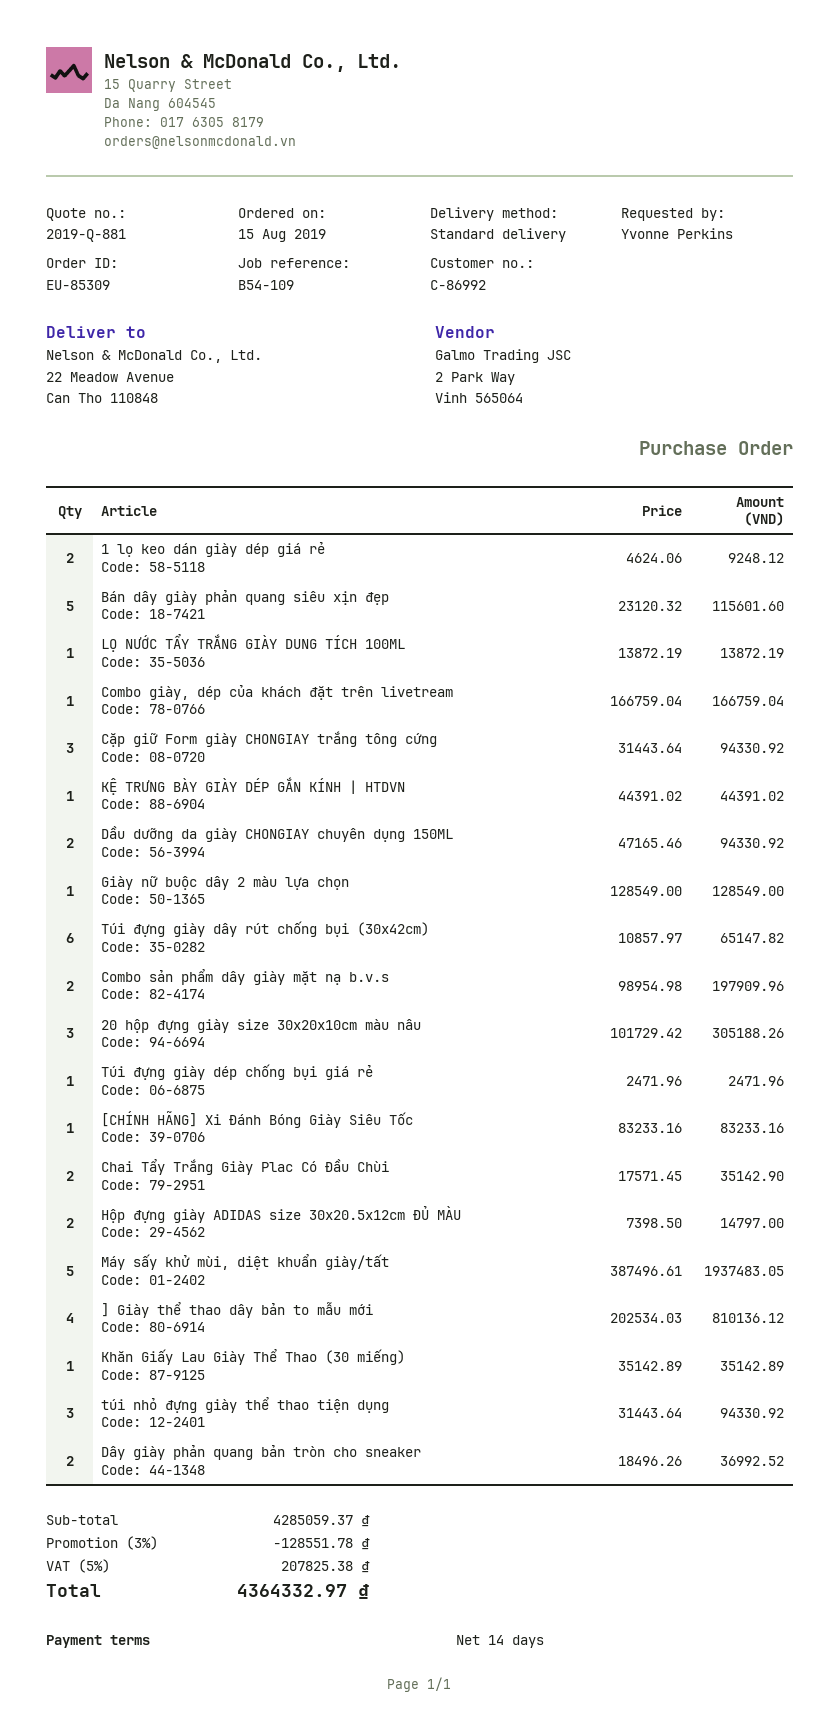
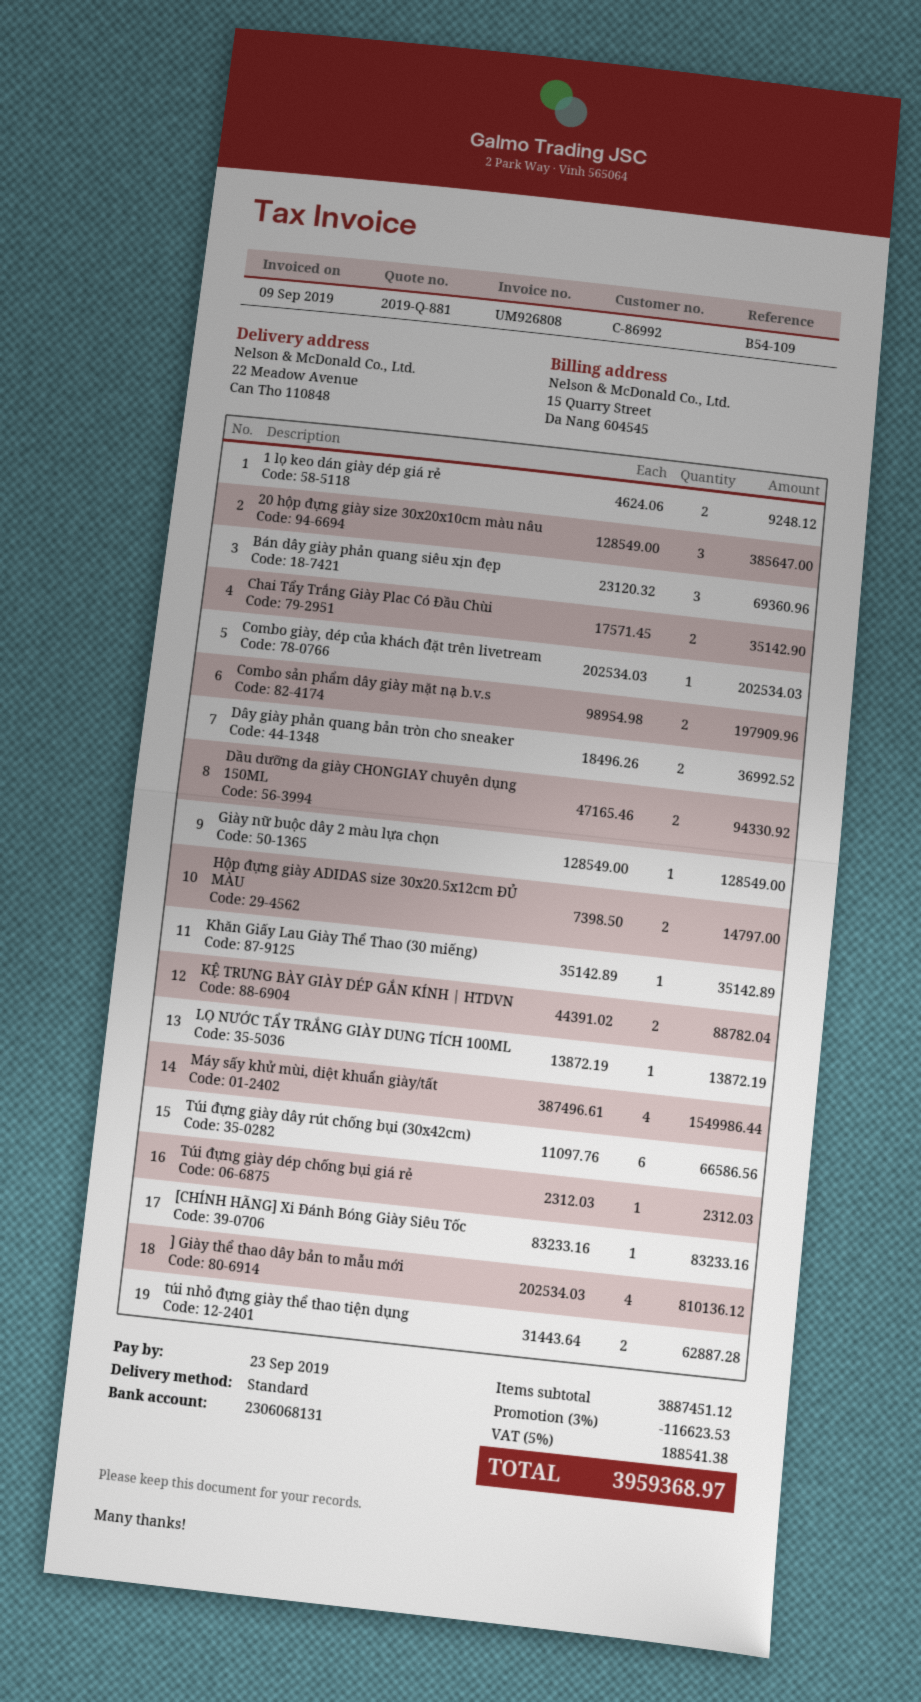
Bán dây giày phản quang siêu xịn đẹp: 5 x 23120.32 = 115601.60 -> 3 x 23120.32 = 69360.96
Combo giày, dép của khách đặt trên livetream: 1 x 166759.04 = 166759.04 -> 1 x 202534.03 = 202534.03
Cặp giữ Form giày CHONGIAY trắng tông cứng: 3 x 31443.64 = 94330.92 -> none
KỆ TRƯNG BÀY GIÀY DÉP GẮN KÍNH | HTDVN: 1 x 44391.02 = 44391.02 -> 2 x 44391.02 = 88782.04
Túi đựng giày dây rút chống bụi (30x42cm): 6 x 10857.97 = 65147.82 -> 6 x 11097.76 = 66586.56
20 hộp đựng giày size 30x20x10cm màu nâu: 3 x 101729.42 = 305188.26 -> 3 x 128549.00 = 385647.00
Túi đựng giày dép chống bụi giá rẻ: 1 x 2471.96 = 2471.96 -> 1 x 2312.03 = 2312.03
Máy sấy khử mùi, diệt khuẩn giày/tất: 5 x 387496.61 = 1937483.05 -> 4 x 387496.61 = 1549986.44
túi nhỏ đựng giày thể thao tiện dụng: 3 x 31443.64 = 94330.92 -> 2 x 31443.64 = 62887.28
subtotal: 4285059.37 -> 3887451.12
discount: 3% = 128551.78 -> 3% = 116623.53
tax: 5% = 207825.38 -> 5% = 188541.38
total: 4364332.97 -> 3959368.97

